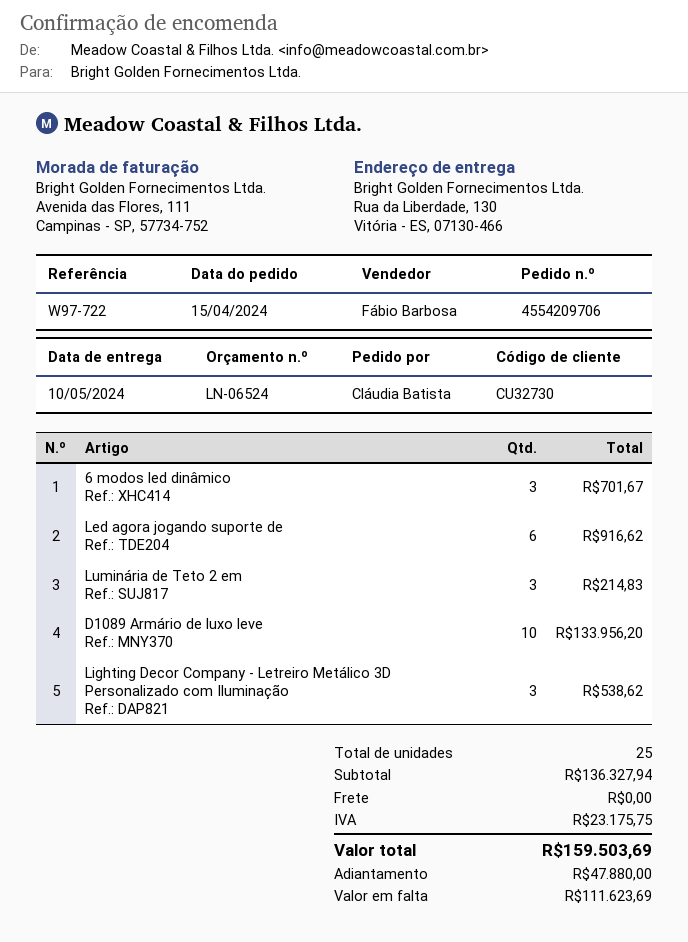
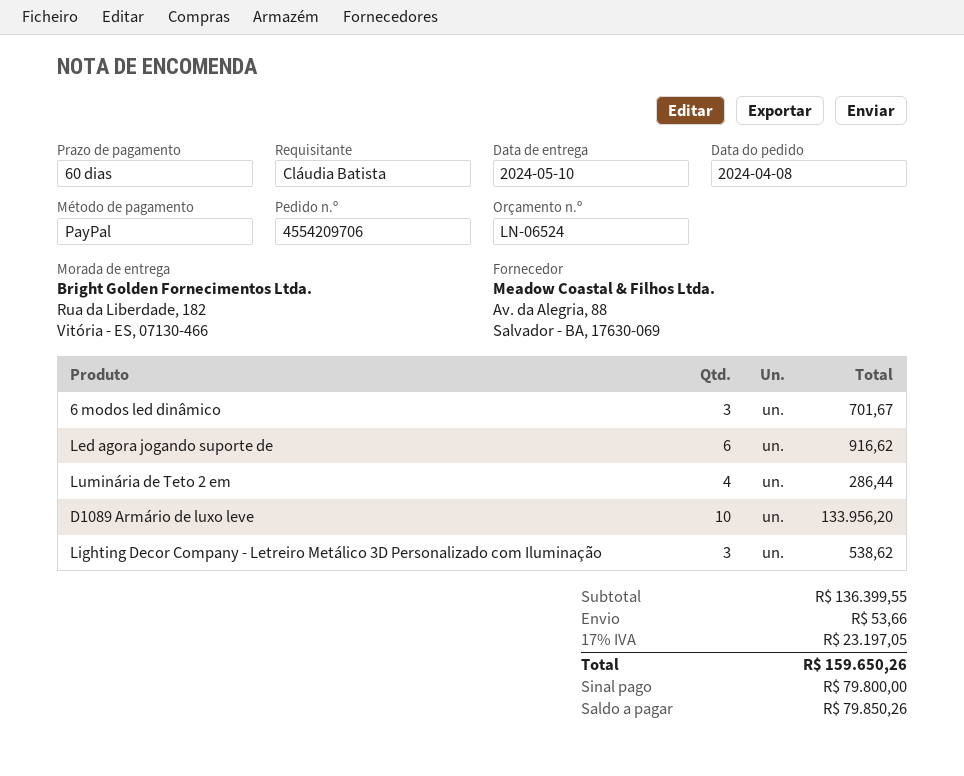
order date: 2024-04-15 -> 2024-04-08
ship to: Rua da Liberdade, 130, Vitória - ES, 07130-466 -> Rua da Liberdade, 182, Vitória - ES, 07130-466
Luminária de Teto 2 em: 3 for 214.83 -> 4 for 286.44
subtotal: 136327.94 -> 136399.55
shipping: 0.00 -> 53.66
tax: 23175.75 -> 23197.05
total: 159503.69 -> 159650.26
deposit: 47880.00 -> 79800.00
balance: 111623.69 -> 79850.26

